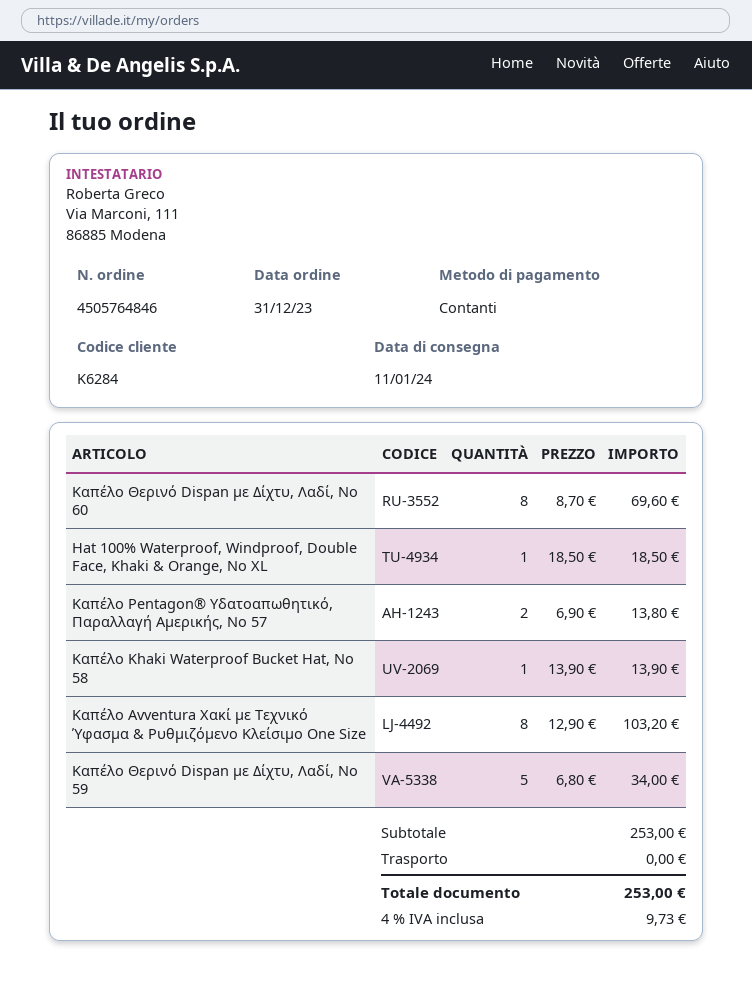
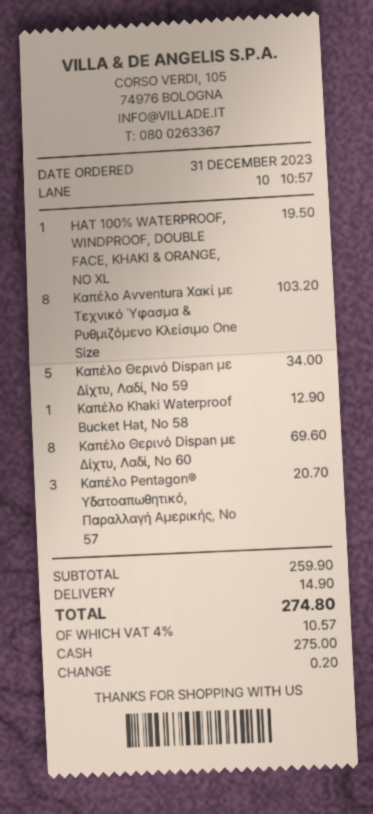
Hat 100% Waterproof, Windproof, Double Face, Khaki & Orange, No XL: 1 for 18.50 -> 1 for 19.50
Καπέλο Pentagon® Υδατοαπωθητικό, Παραλλαγή Αμερικής, No 57: 2 for 13.80 -> 3 for 20.70
Καπέλο Khaki Waterproof Bucket Hat, No 58: 1 for 13.90 -> 1 for 12.90
subtotal: 253.00 -> 259.90
shipping: 0.00 -> 14.90
tax: 4% = 9.73 -> 4% = 10.57
total: 253.00 -> 274.80

